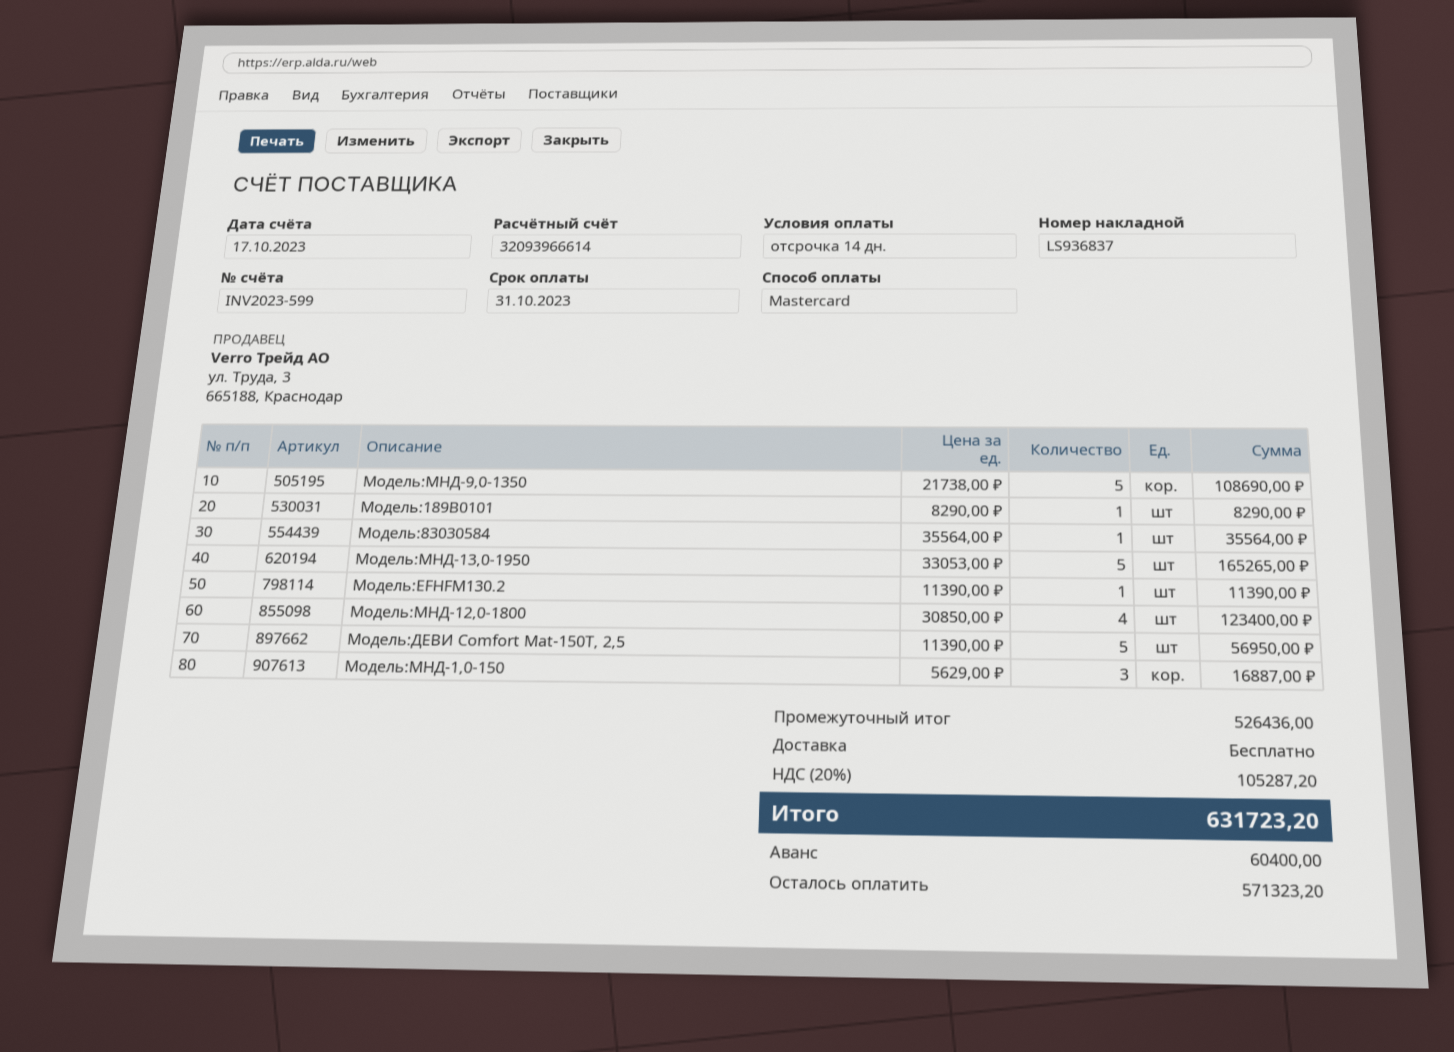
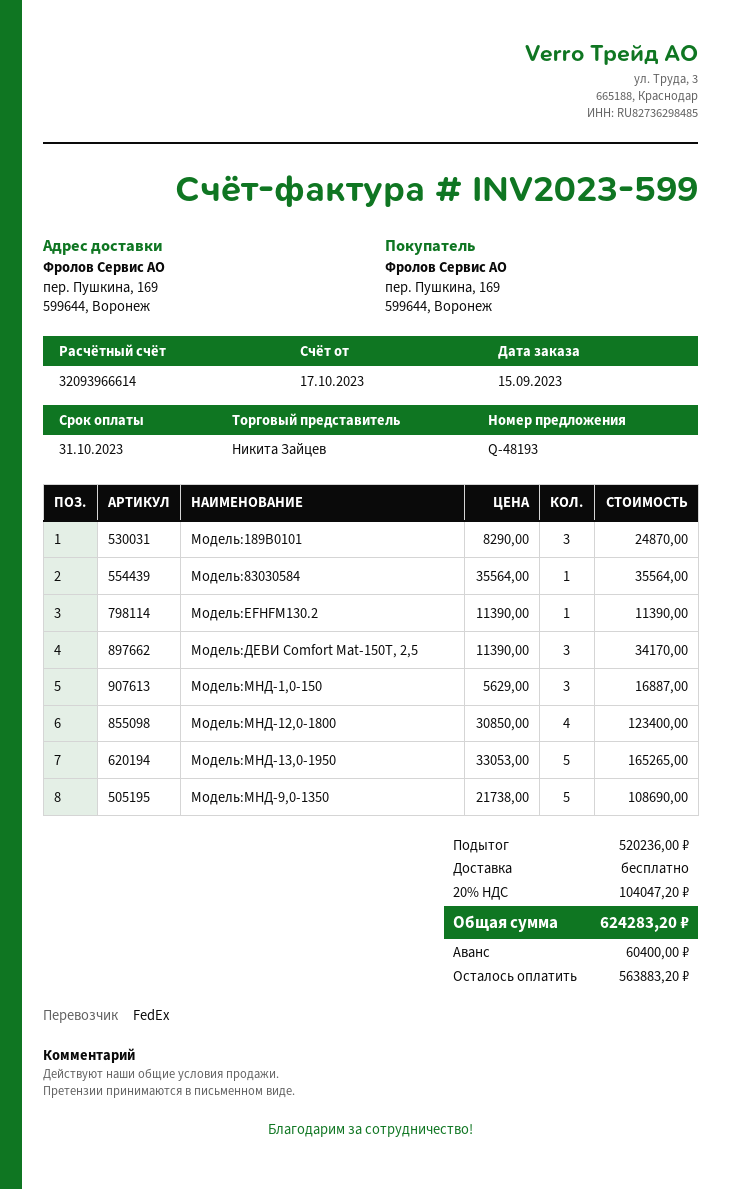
Модель:189B0101: 1 x 8290.00 = 8290.00 -> 3 x 8290.00 = 24870.00
Модель:ДЕВИ Comfort Mat-150T, 2,5: 5 x 11390.00 = 56950.00 -> 3 x 11390.00 = 34170.00
subtotal: 526436.00 -> 520236.00
tax: 20% = 105287.20 -> 20% = 104047.20
total: 631723.20 -> 624283.20
balance: 571323.20 -> 563883.20

